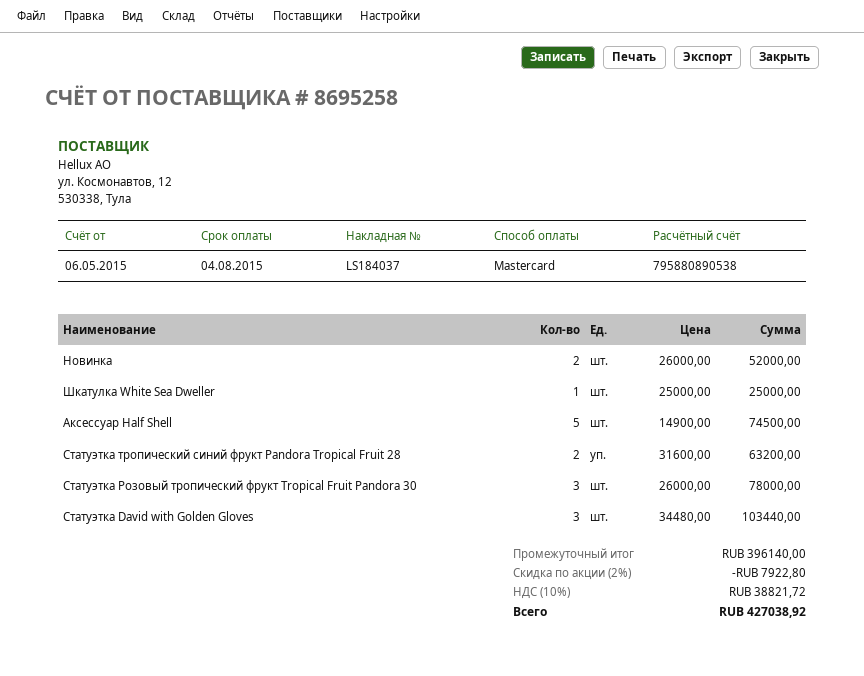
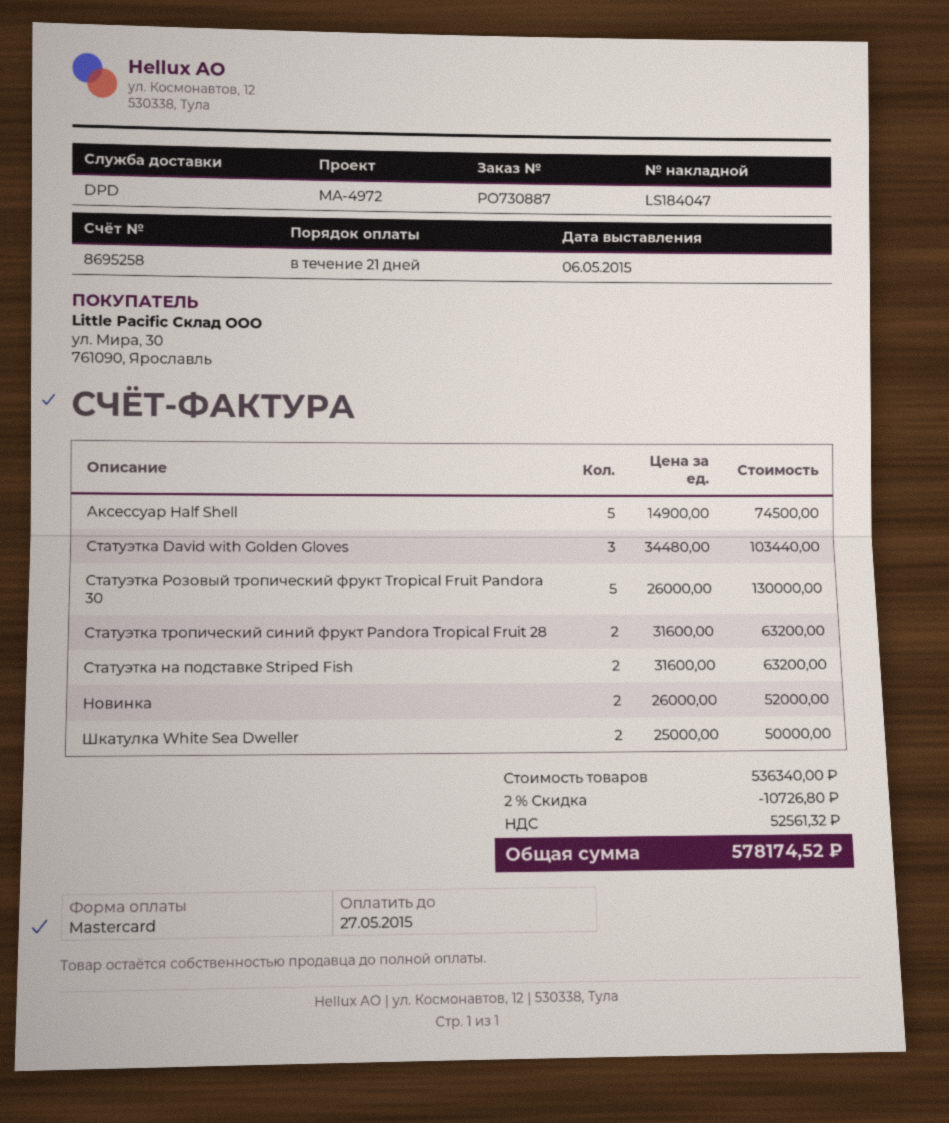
delivery note number: LS184037 -> LS184047
due date: 2015-08-04 -> 2015-05-27
Шкатулка White Sea Dweller: 1 x 25000.00 = 25000.00 -> 2 x 25000.00 = 50000.00
Статуэтка Розовый тропический фрукт Tropical Fruit Pandora 30: 3 x 26000.00 = 78000.00 -> 5 x 26000.00 = 130000.00
Статуэтка на подставке Striped Fish: none -> 2 x 31600.00 = 63200.00
subtotal: 396140.00 -> 536340.00
discount: 2% = 7922.80 -> 2% = 10726.80
tax: 38821.72 -> 52561.32
total: 427038.92 -> 578174.52

